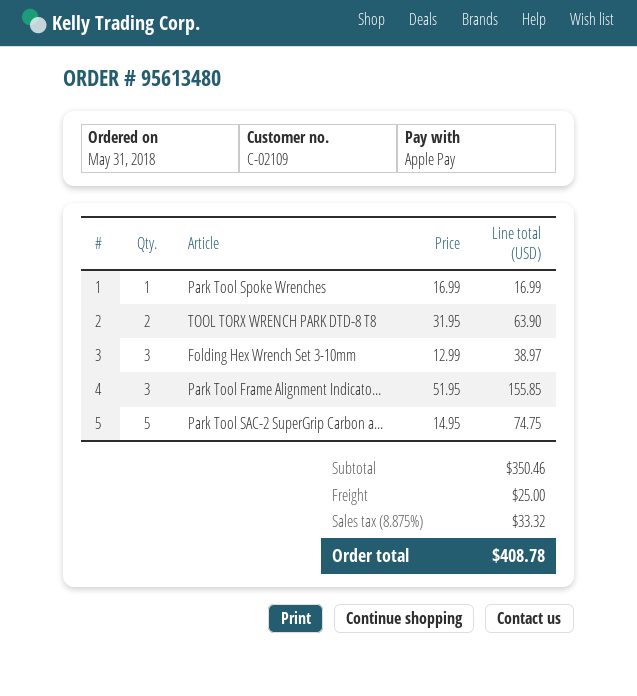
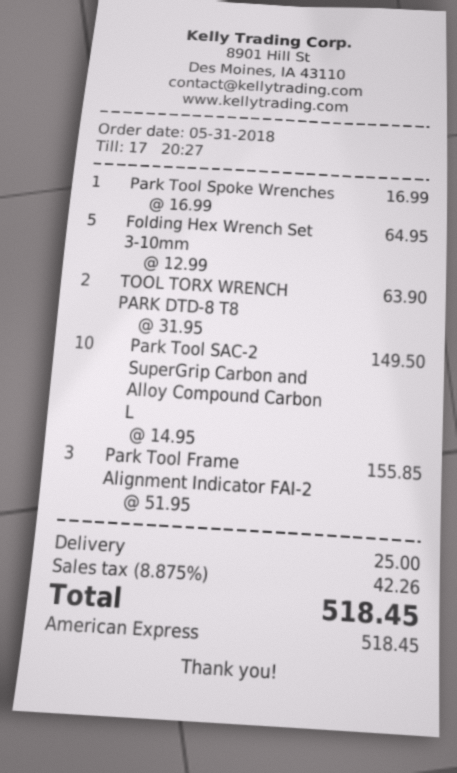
payment method: Apple Pay -> American Express
Folding Hex Wrench Set 3-10mm: 3 x 12.99 = 38.97 -> 5 x 12.99 = 64.95
Park Tool SAC-2 SuperGrip Carbon a...: 5 x 14.95 = 74.75 -> 10 x 14.95 = 149.50
tax: 8.875% = 33.32 -> 8.875% = 42.26
total: 408.78 -> 518.45

